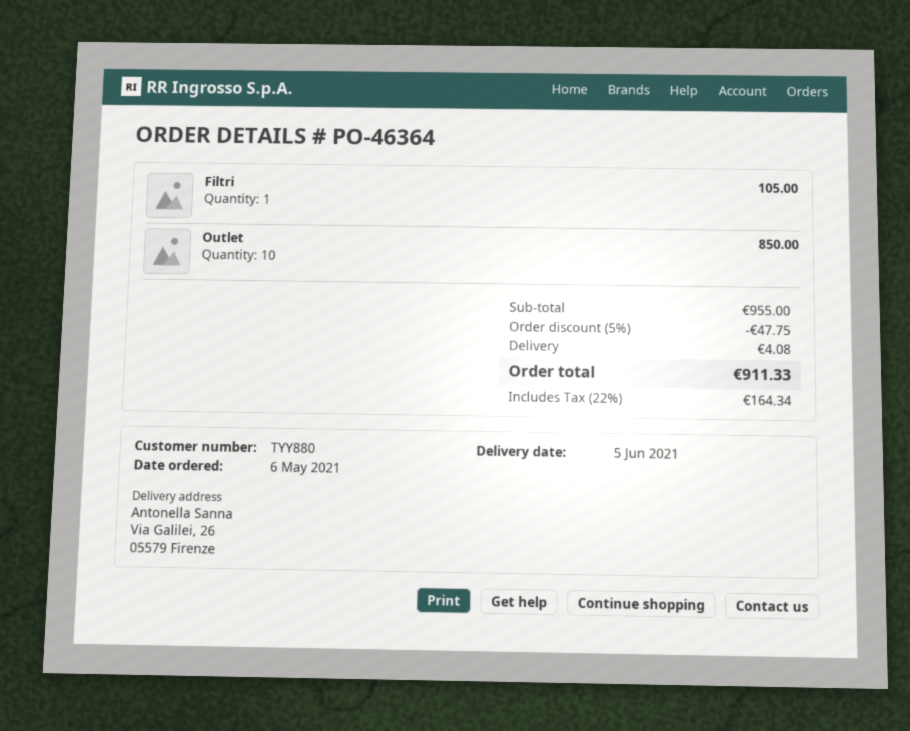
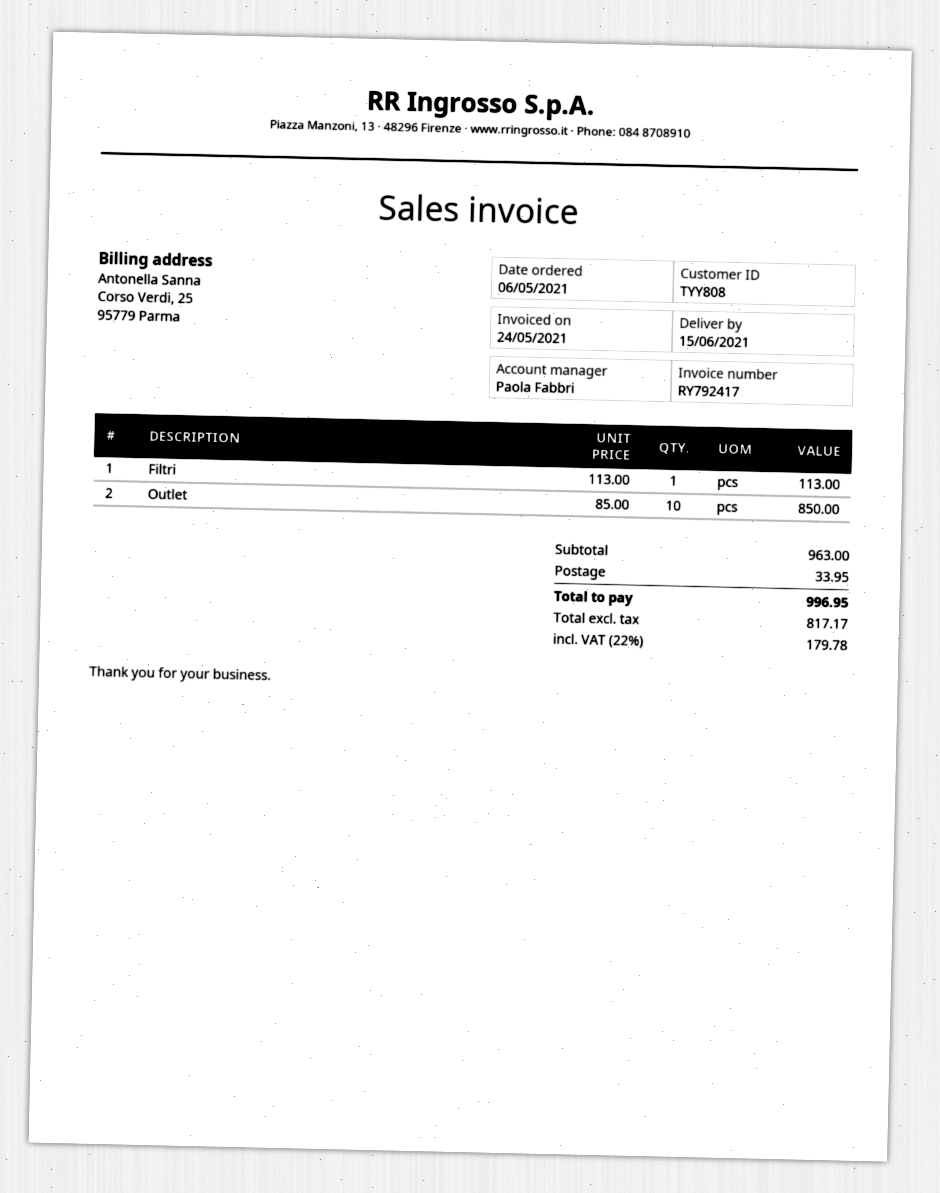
delivery date: 2021-06-05 -> 2021-06-15
customer number: TYY880 -> TYY808
Filtri: 1 for 105.00 -> 1 for 113.00
subtotal: 955.00 -> 963.00
discount: 5% = 47.75 -> none
shipping: 4.08 -> 33.95
tax: 22% = 164.34 -> 22% = 179.78
total: 911.33 -> 996.95

